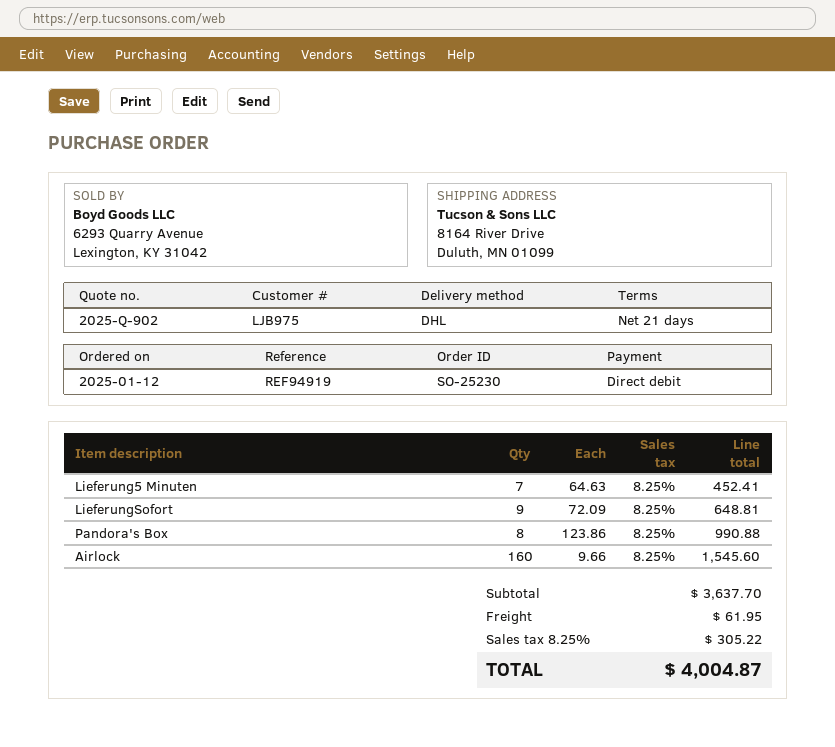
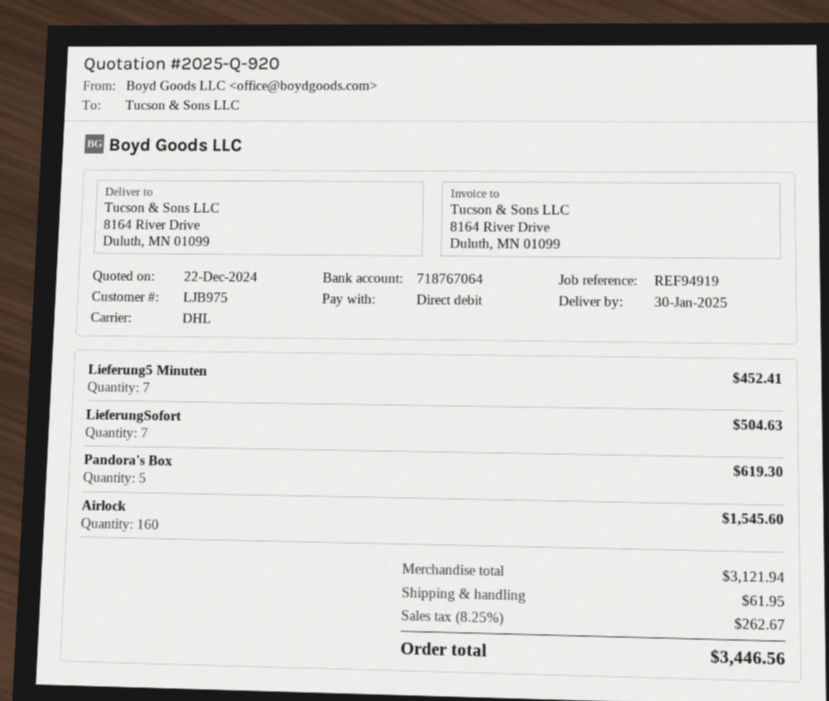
quote number: 2025-Q-902 -> 2025-Q-920
LieferungSofort: 9 for 648.81 -> 7 for 504.63
Pandora's Box: 8 for 990.88 -> 5 for 619.30
subtotal: 3637.70 -> 3121.94
tax: 8.25% = 305.22 -> 8.25% = 262.67
total: 4004.87 -> 3446.56

